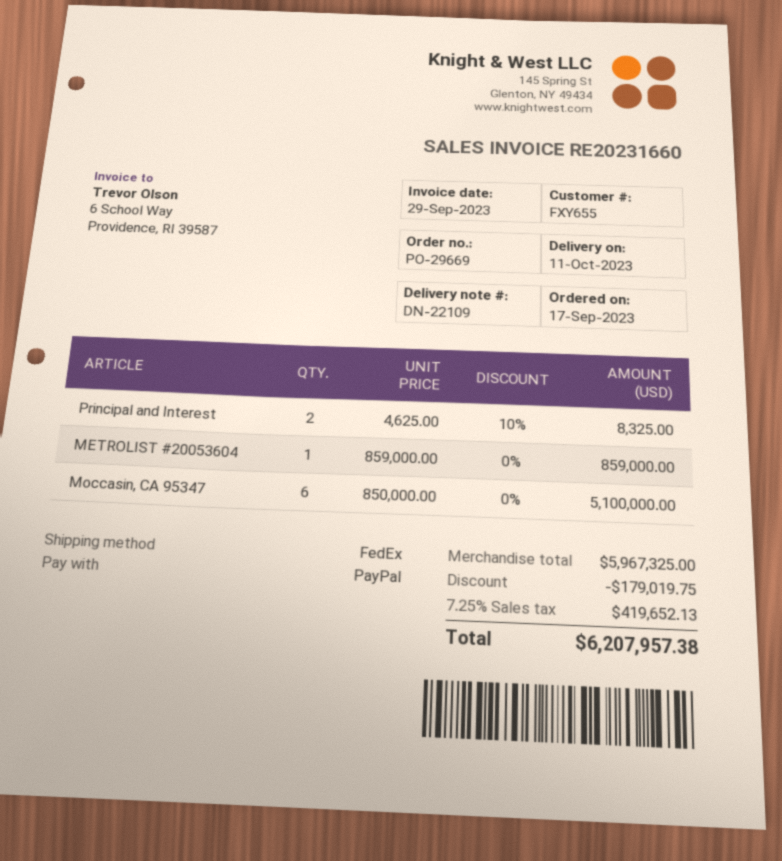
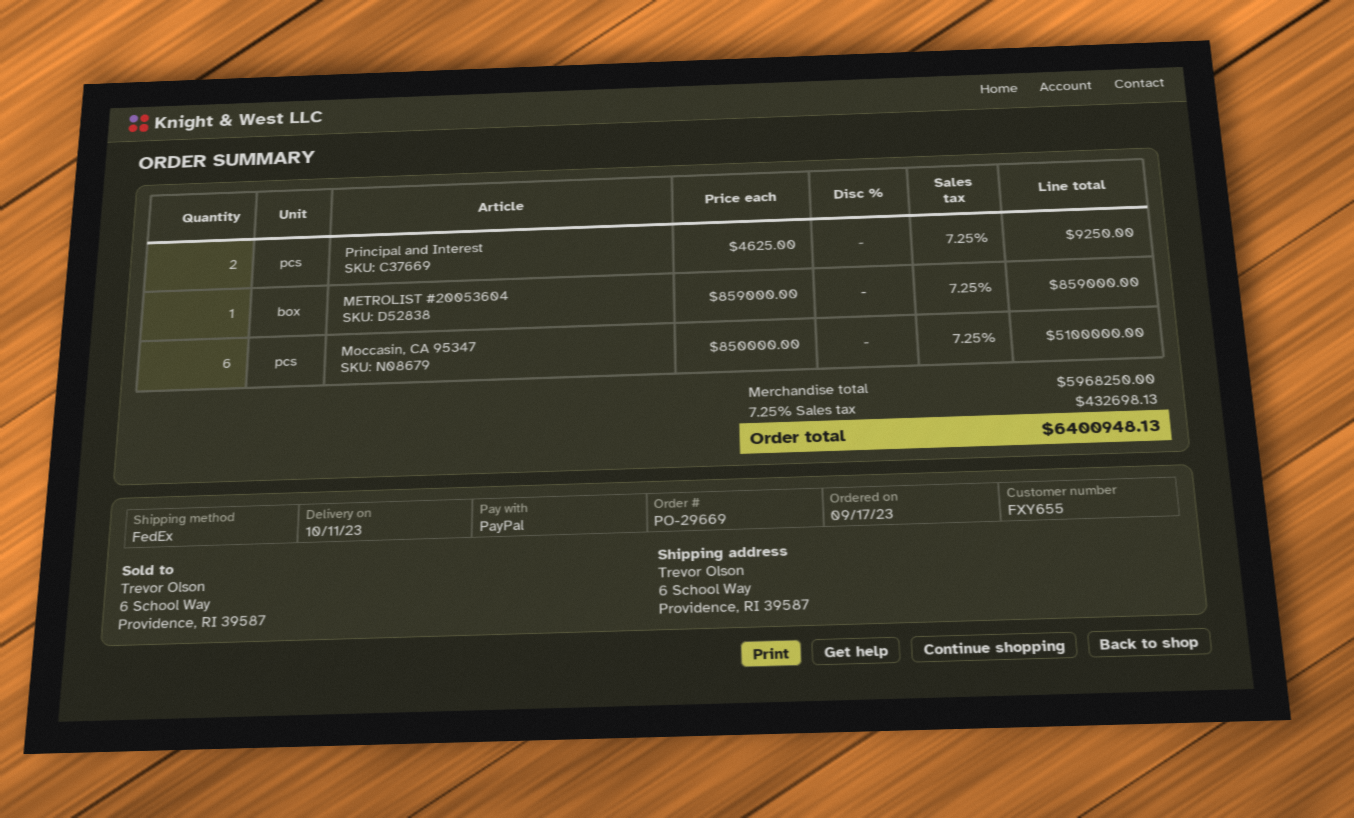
Principal and Interest: 2 x 4625.00 - 10% = 8325.00 -> 2 x 4625.00 = 9250.00
subtotal: 5967325.00 -> 5968250.00
discount: 179019.75 -> none
tax: 7.25% = 419652.13 -> 7.25% = 432698.13
total: 6207957.38 -> 6400948.13

